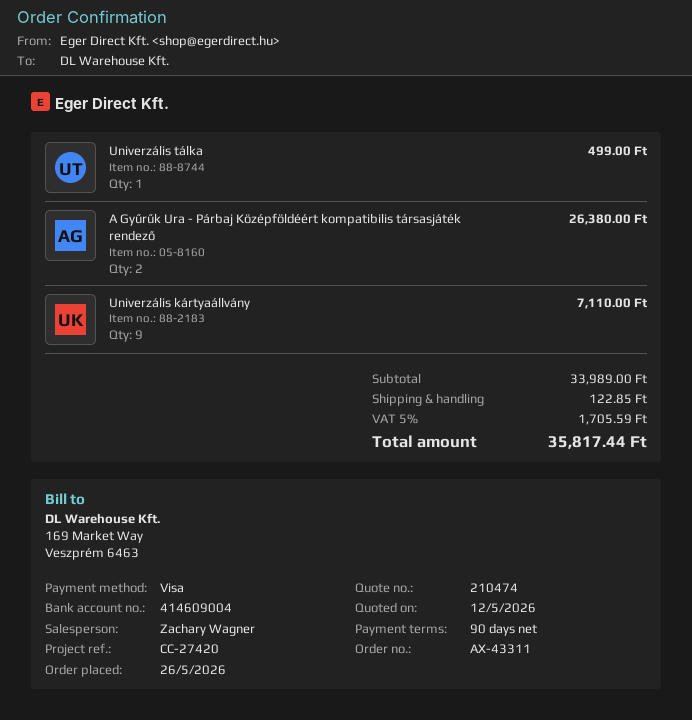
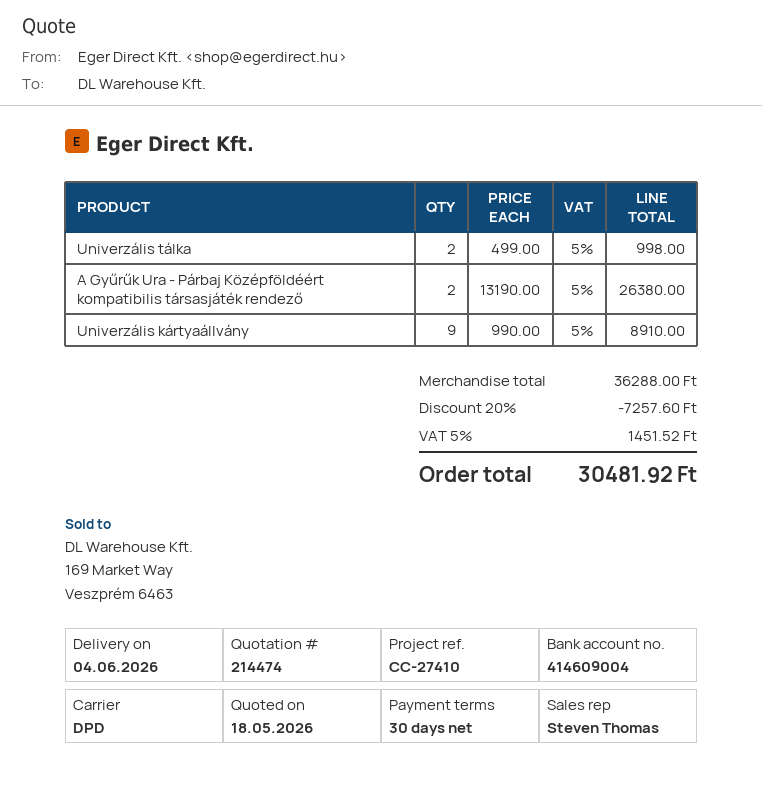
quote number: 210474 -> 214474
quote date: 2026-05-12 -> 2026-05-18
payment terms: 90 days -> 30 days
reference: CC-27420 -> CC-27410
sales rep: Zachary Wagner -> Steven Thomas
Univerzális tálka: 1 for 499.00 -> 2 for 998.00
Univerzális kártyaállvány: 9 for 7110.00 -> 9 for 8910.00
subtotal: 33989.00 -> 36288.00
discount: none -> 20% = 7257.60
shipping: 122.85 -> none
tax: 5% = 1705.59 -> 5% = 1451.52
total: 35817.44 -> 30481.92

